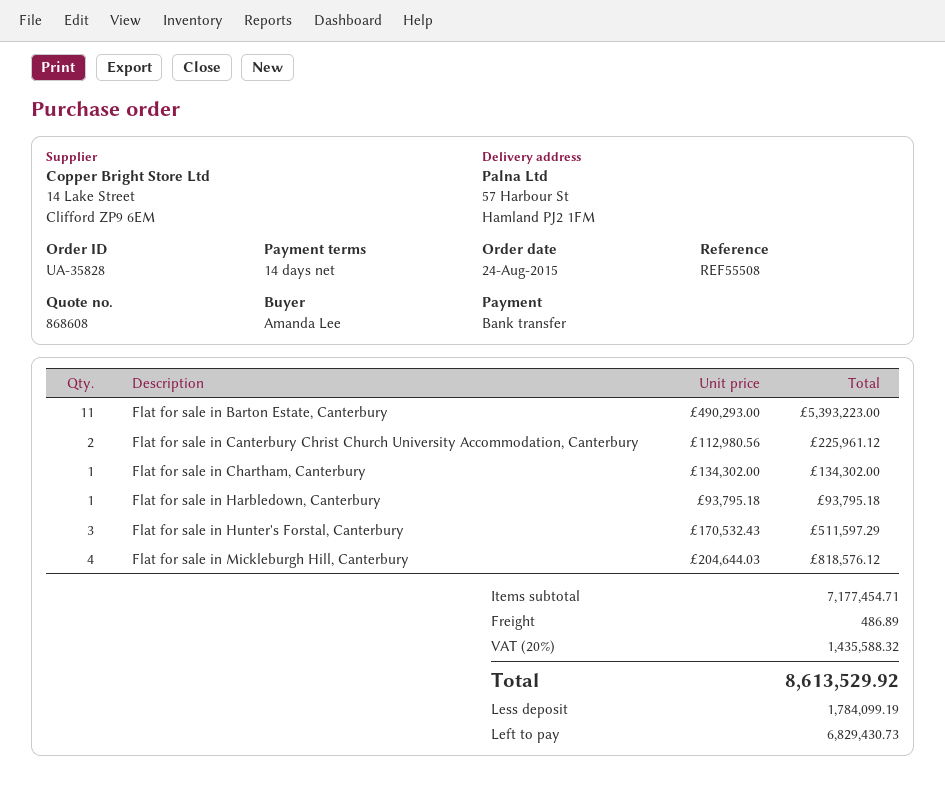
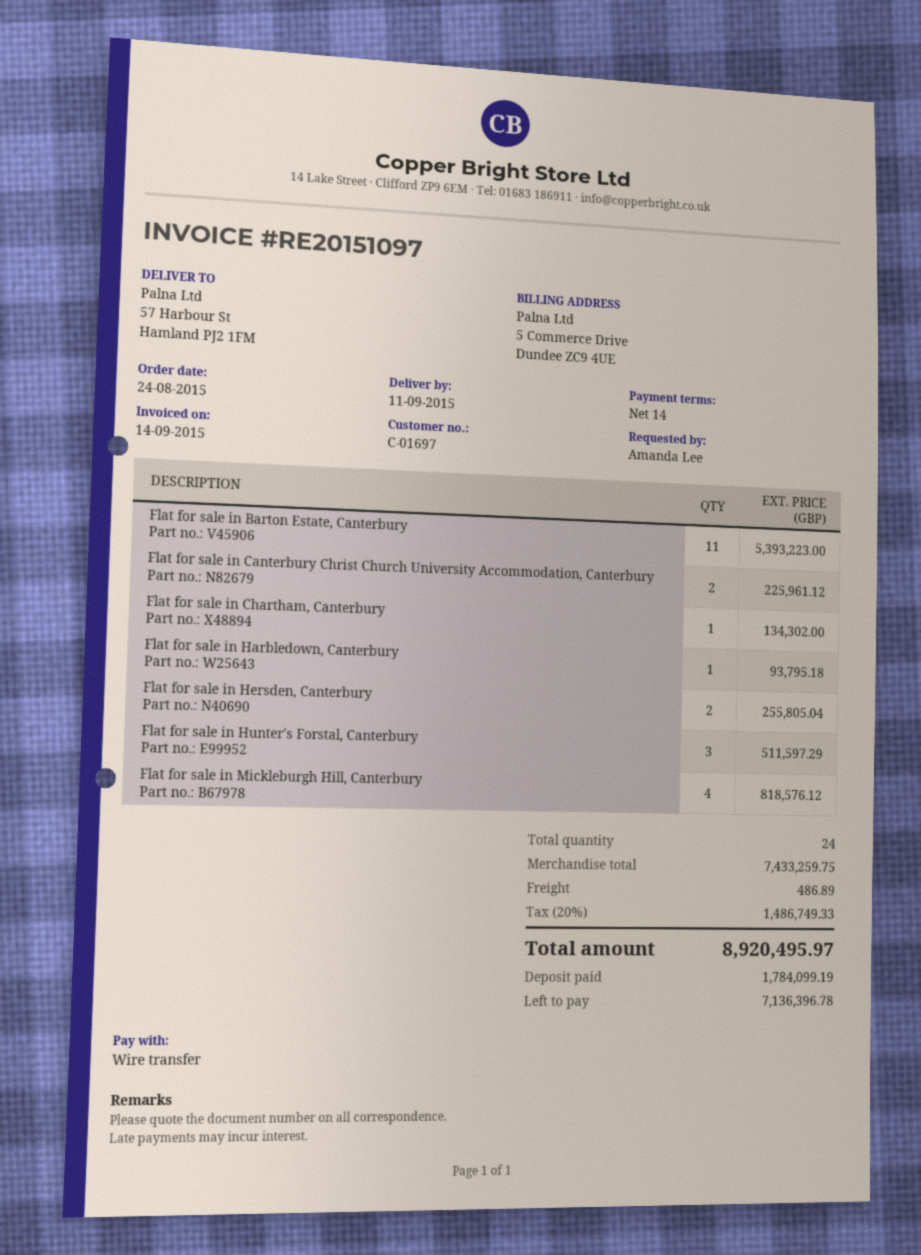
Flat for sale in Hersden, Canterbury: none -> 2 for 255805.04
subtotal: 7177454.71 -> 7433259.75
tax: 20% = 1435588.32 -> 20% = 1486749.33
total: 8613529.92 -> 8920495.97
balance: 6829430.73 -> 7136396.78

